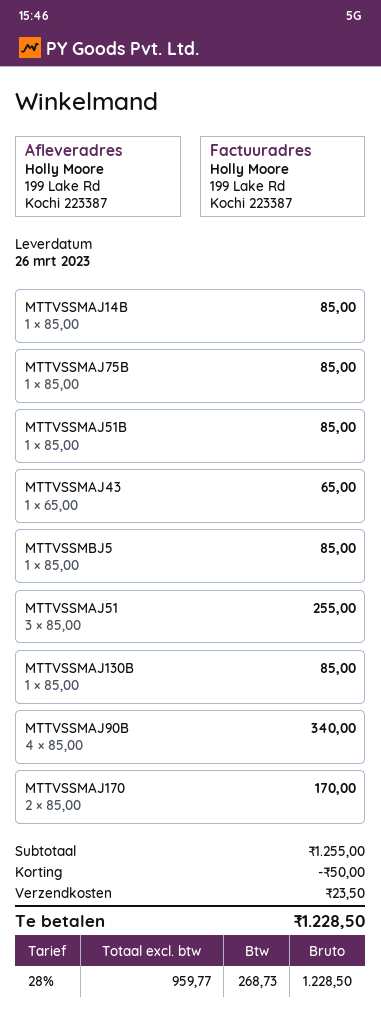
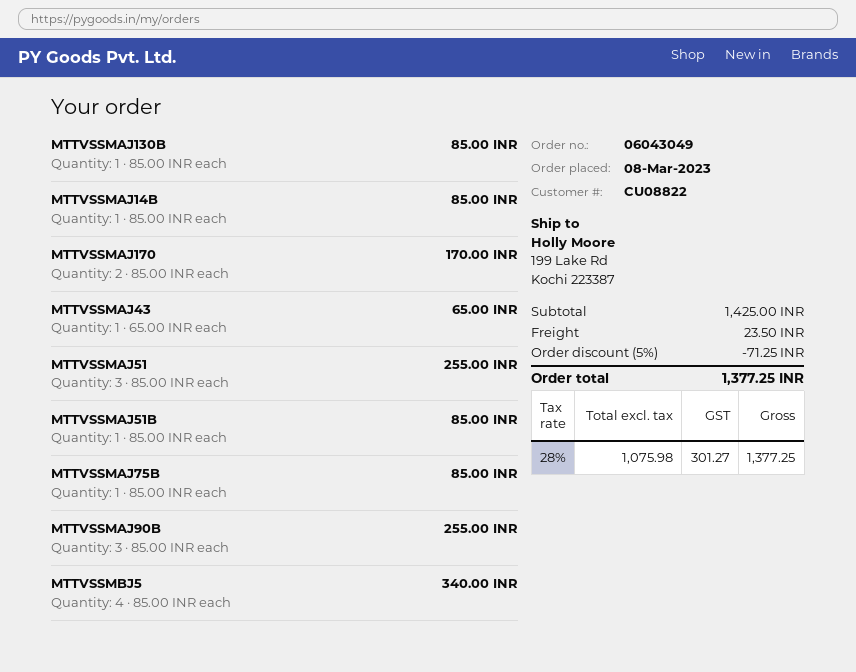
MTTVSSMBJ5: 1 x 85.00 = 85.00 -> 4 x 85.00 = 340.00
MTTVSSMAJ90B: 4 x 85.00 = 340.00 -> 3 x 85.00 = 255.00
subtotal: 1255.00 -> 1425.00
discount: 50.00 -> 71.25
net: 959.77 -> 1075.98
tax: 28% = 268.73 -> 28% = 301.27
total: 1228.50 -> 1377.25

